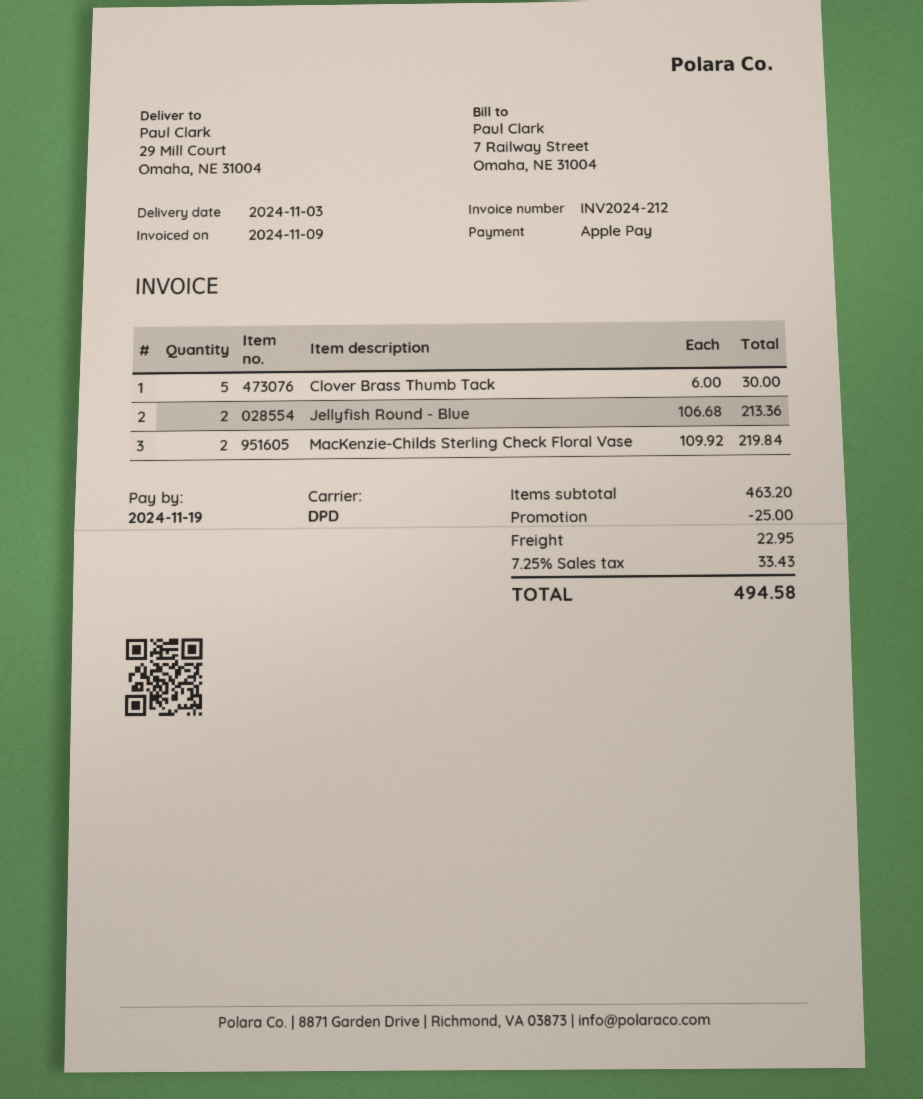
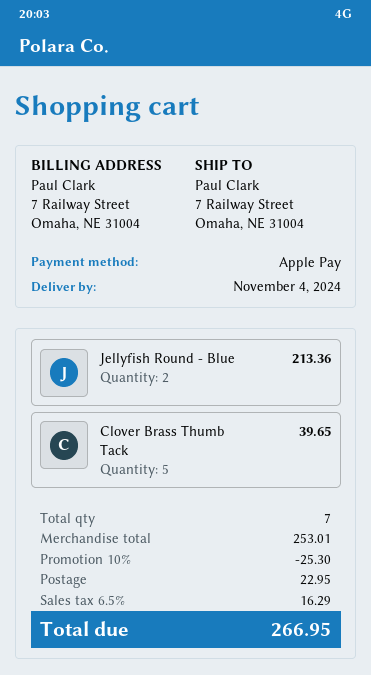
delivery date: 2024-11-03 -> 2024-11-04
ship to: 29 Mill Court, Omaha, NE 31004 -> 7 Railway Street, Omaha, NE 31004
Clover Brass Thumb Tack: 5 for 30.00 -> 5 for 39.65
MacKenzie-Childs Sterling Check Floral Vase: 2 for 219.84 -> none
subtotal: 463.20 -> 253.01
discount: 25.00 -> 25.30
tax: 7.25% = 33.43 -> 6.5% = 16.29
total: 494.58 -> 266.95

